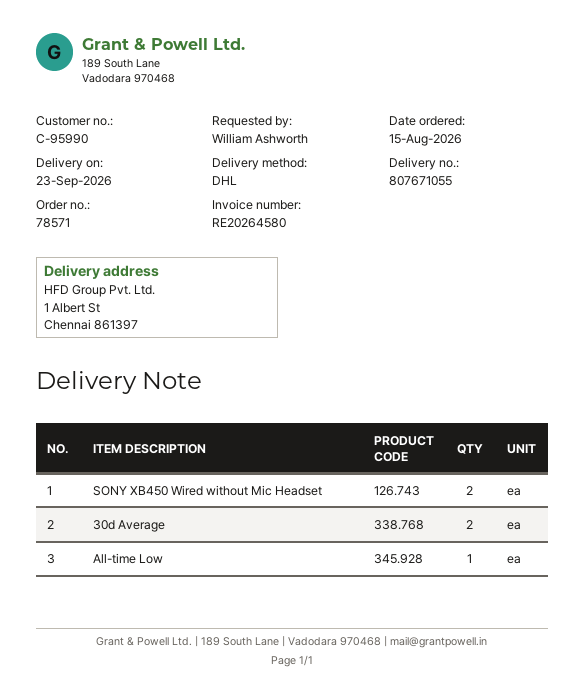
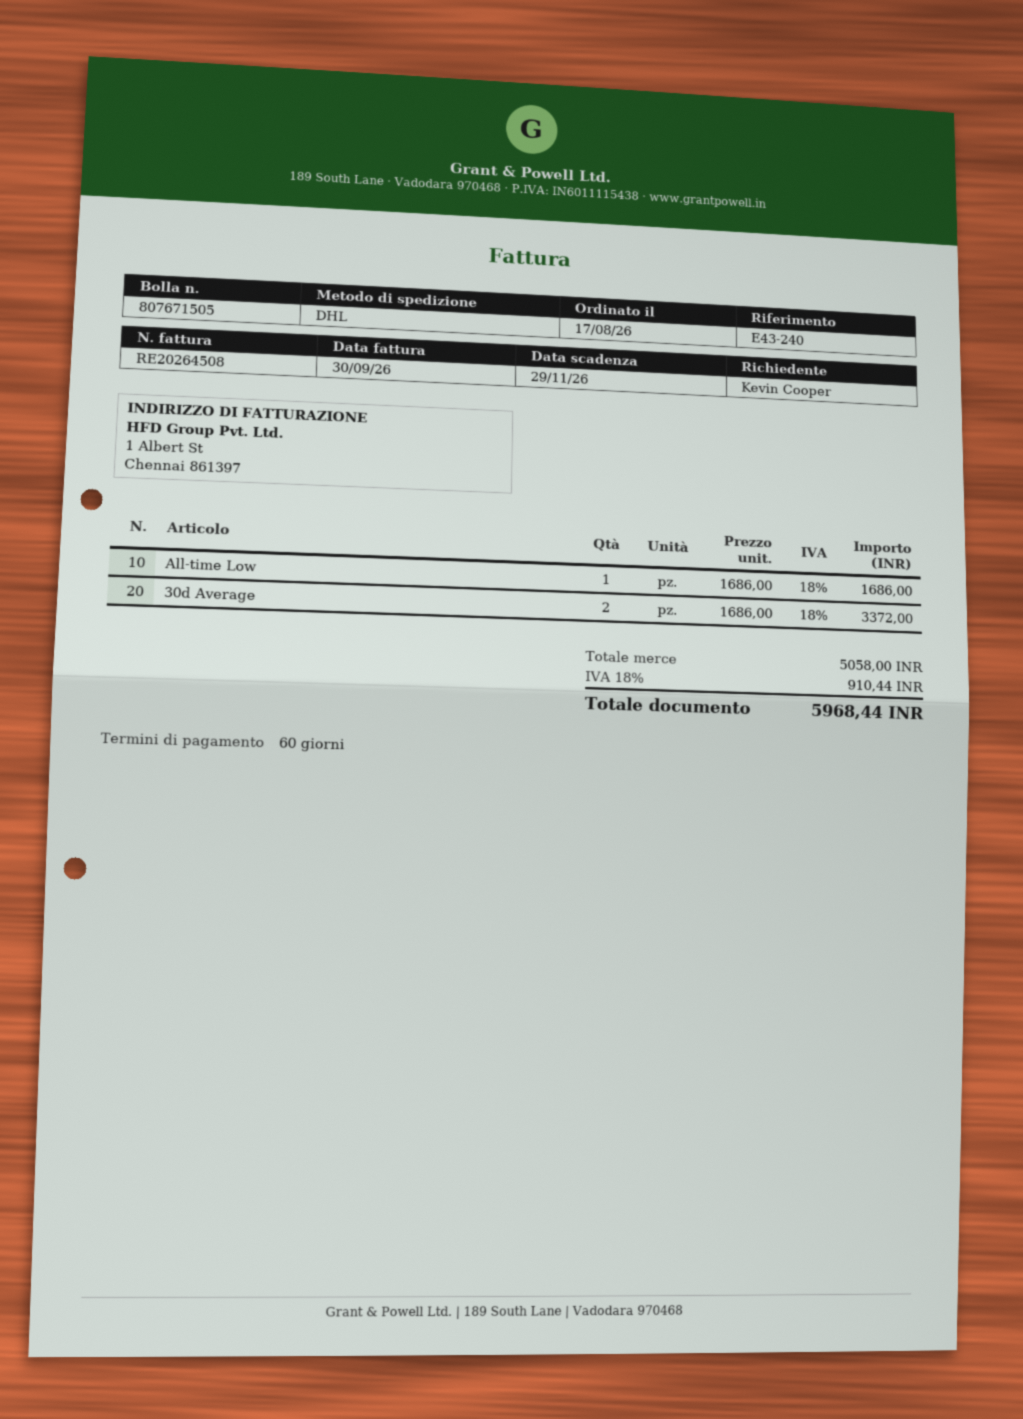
order date: 2026-08-15 -> 2026-08-17
delivery note number: 807671055 -> 807671505
invoice number: RE20264580 -> RE20264508
ordered by: William Ashworth -> Kevin Cooper
SONY XB450 Wired without Mic Headset: 2 -> none

